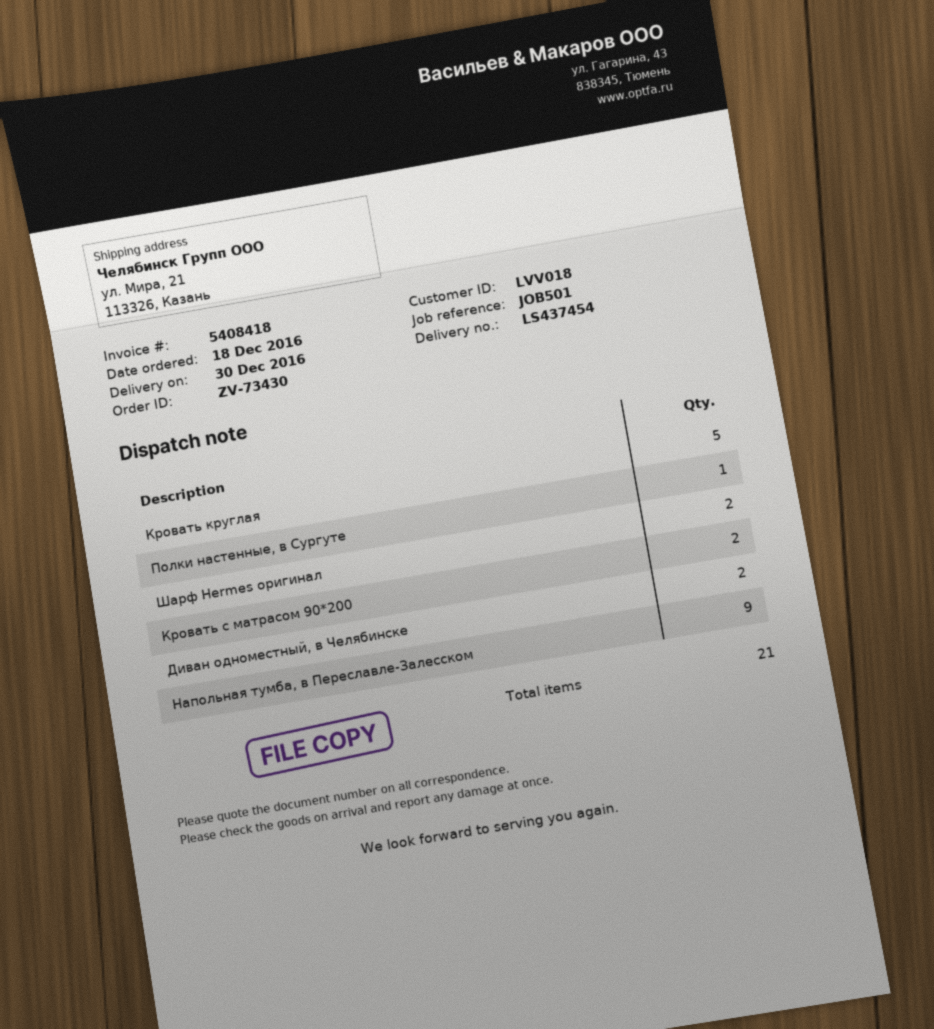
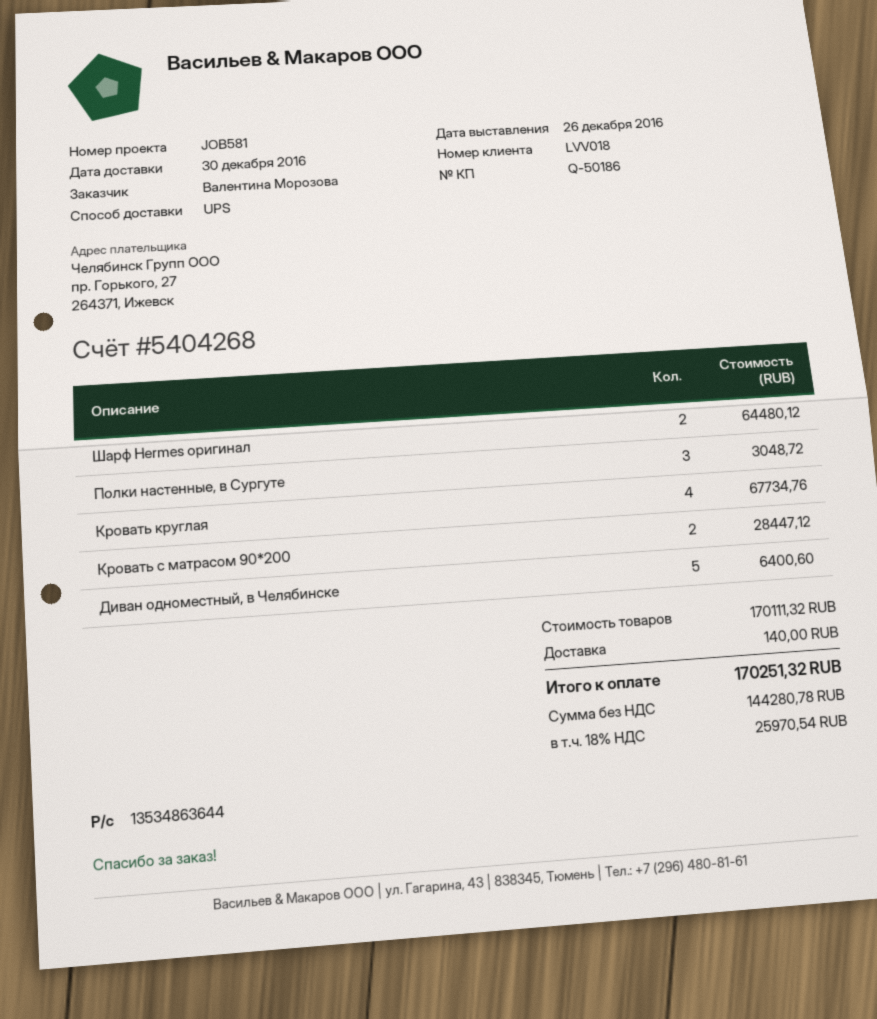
invoice number: 5408418 -> 5404268
reference: JOB501 -> JOB581
Кровать круглая: 5 -> 4
Полки настенные, в Сургуте: 1 -> 3
Диван одноместный, в Челябинске: 2 -> 5
Напольная тумба, в Переславле-Залесском: 9 -> none

